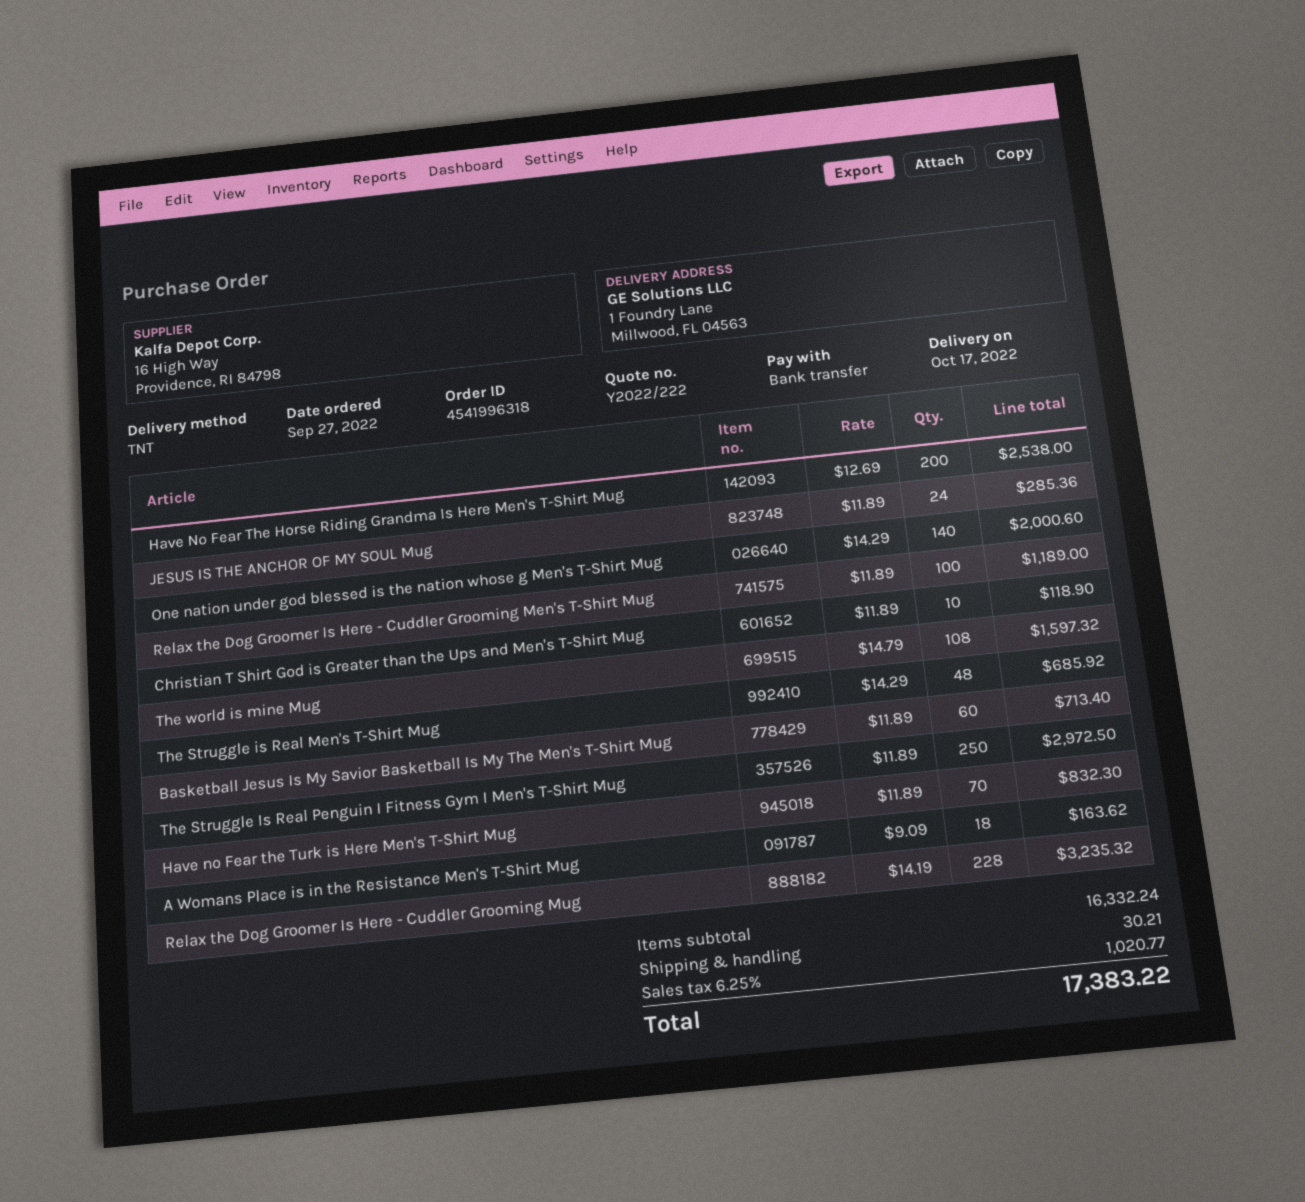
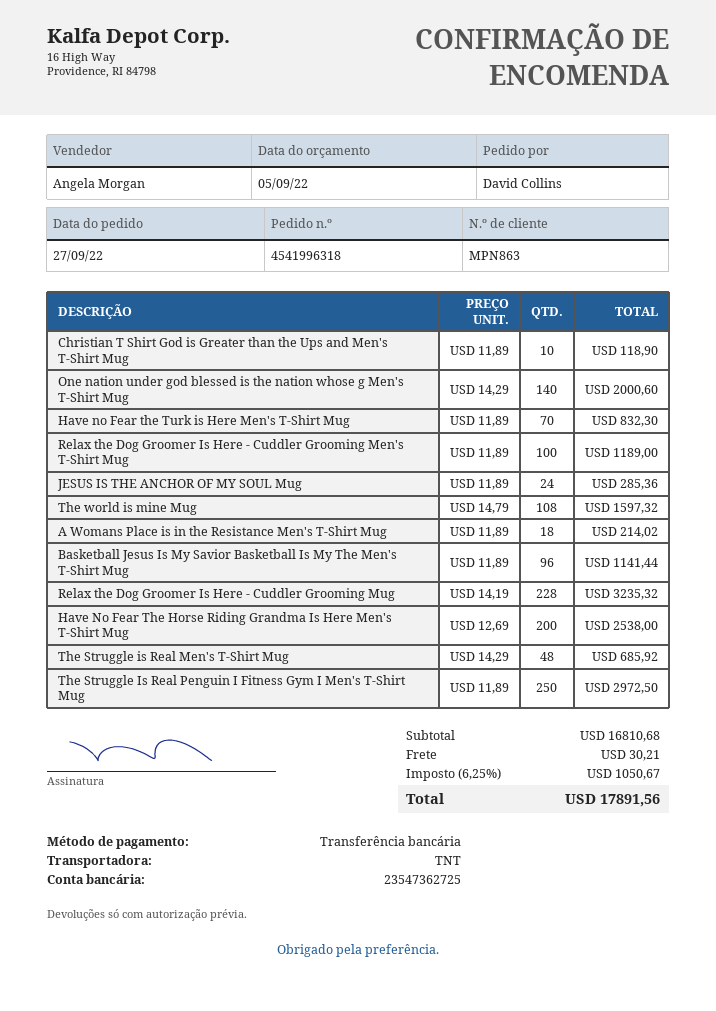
Basketball Jesus Is My Savior Basketball Is My The Men's T-Shirt Mug: 60 x 11.89 = 713.40 -> 96 x 11.89 = 1141.44
A Womans Place is in the Resistance Men's T-Shirt Mug: 18 x 9.09 = 163.62 -> 18 x 11.89 = 214.02
subtotal: 16332.24 -> 16810.68
tax: 6.25% = 1020.77 -> 6.25% = 1050.67
total: 17383.22 -> 17891.56

